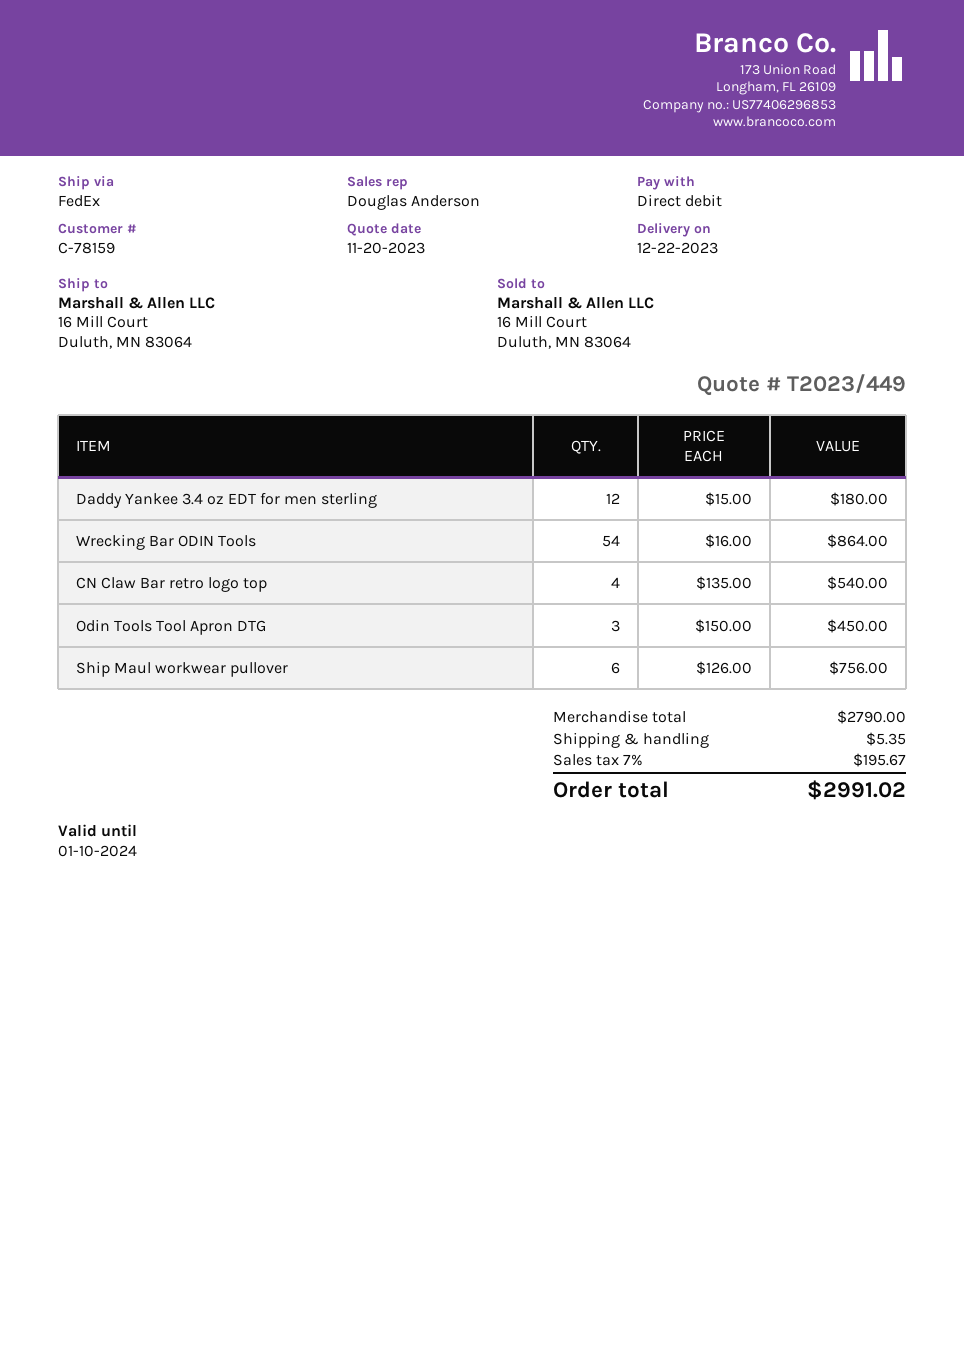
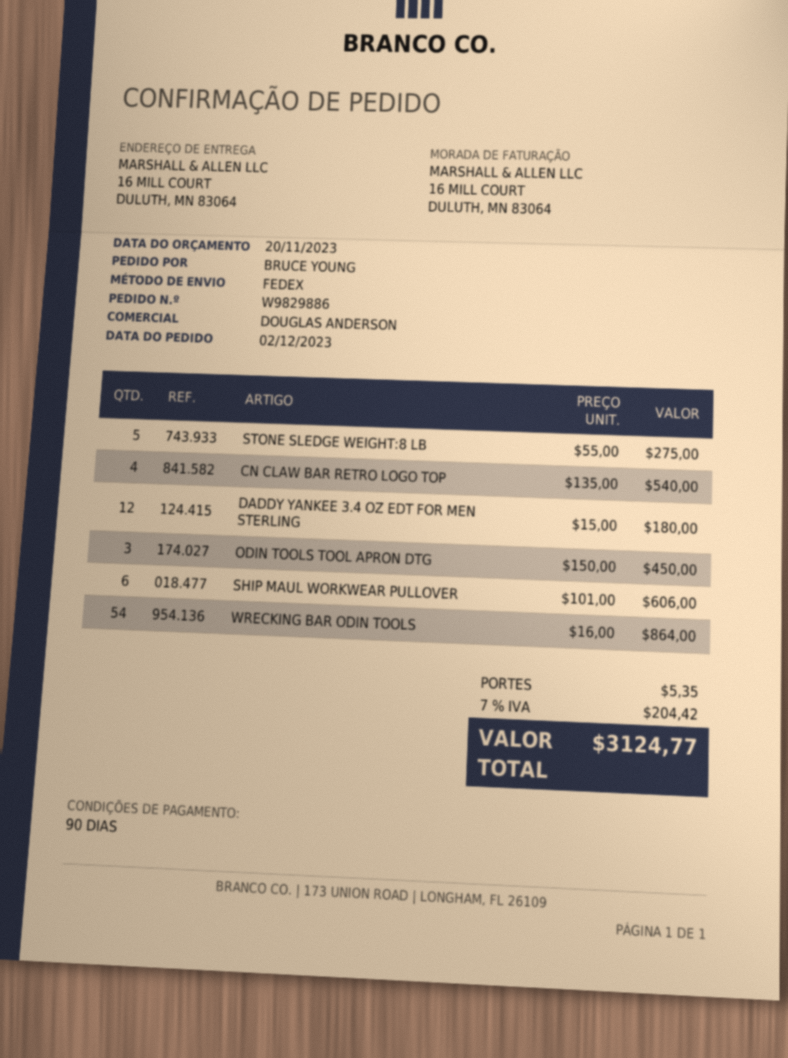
Ship Maul workwear pullover: 6 x 126.00 = 756.00 -> 6 x 101.00 = 606.00
STONE SLEDGE WEIGHT:8 LB: none -> 5 x 55.00 = 275.00
tax: 7% = 195.67 -> 7% = 204.42
total: 2991.02 -> 3124.77

